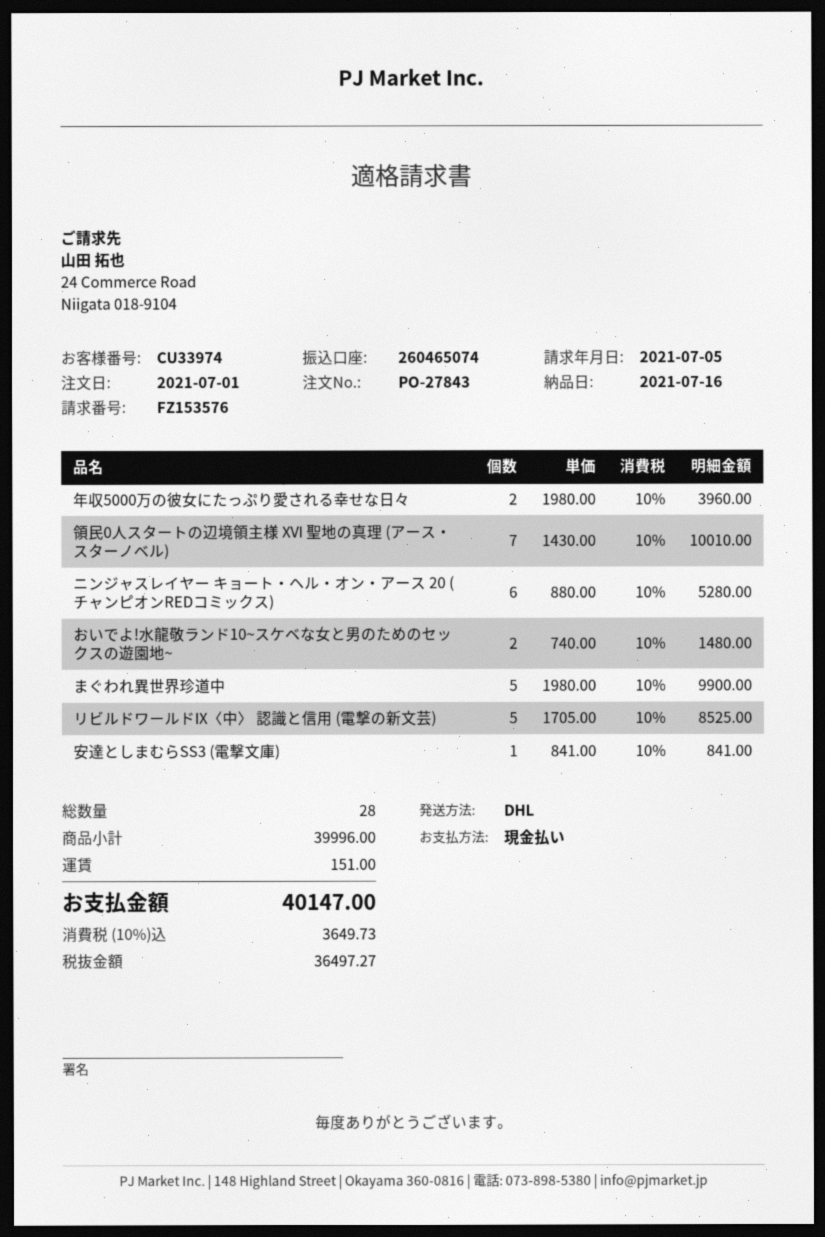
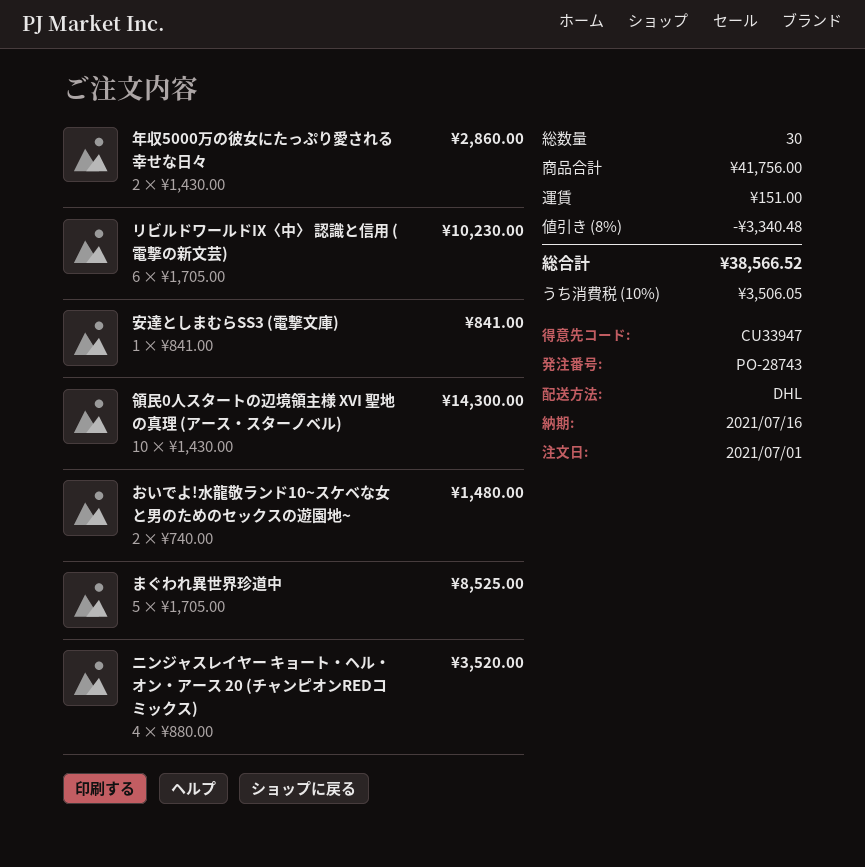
order number: PO-27843 -> PO-28743
customer number: CU33974 -> CU33947
年収5000万の彼女にたっぷり愛される幸せな日々: 2 x 1980.00 = 3960.00 -> 2 x 1430.00 = 2860.00
領民0人スタートの辺境領主様 XVI 聖地の真理 (アース・スターノベル): 7 x 1430.00 = 10010.00 -> 10 x 1430.00 = 14300.00
ニンジャスレイヤー キョート・ヘル・オン・アース 20 (チャンピオンREDコミックス): 6 x 880.00 = 5280.00 -> 4 x 880.00 = 3520.00
まぐわれ異世界珍道中: 5 x 1980.00 = 9900.00 -> 5 x 1705.00 = 8525.00
リビルドワールドIX〈中〉 認識と信用 (電撃の新文芸): 5 x 1705.00 = 8525.00 -> 6 x 1705.00 = 10230.00
total quantity: 28 -> 30
subtotal: 39996.00 -> 41756.00
discount: none -> 8% = 3340.48
tax: 10% = 3649.73 -> 10% = 3506.05
total: 40147.00 -> 38566.52

